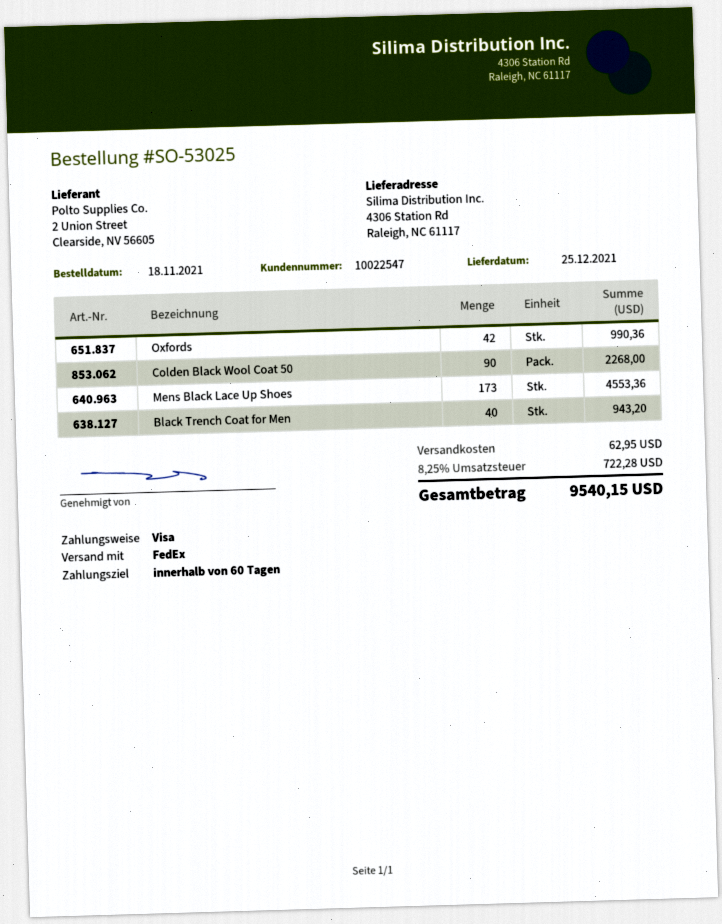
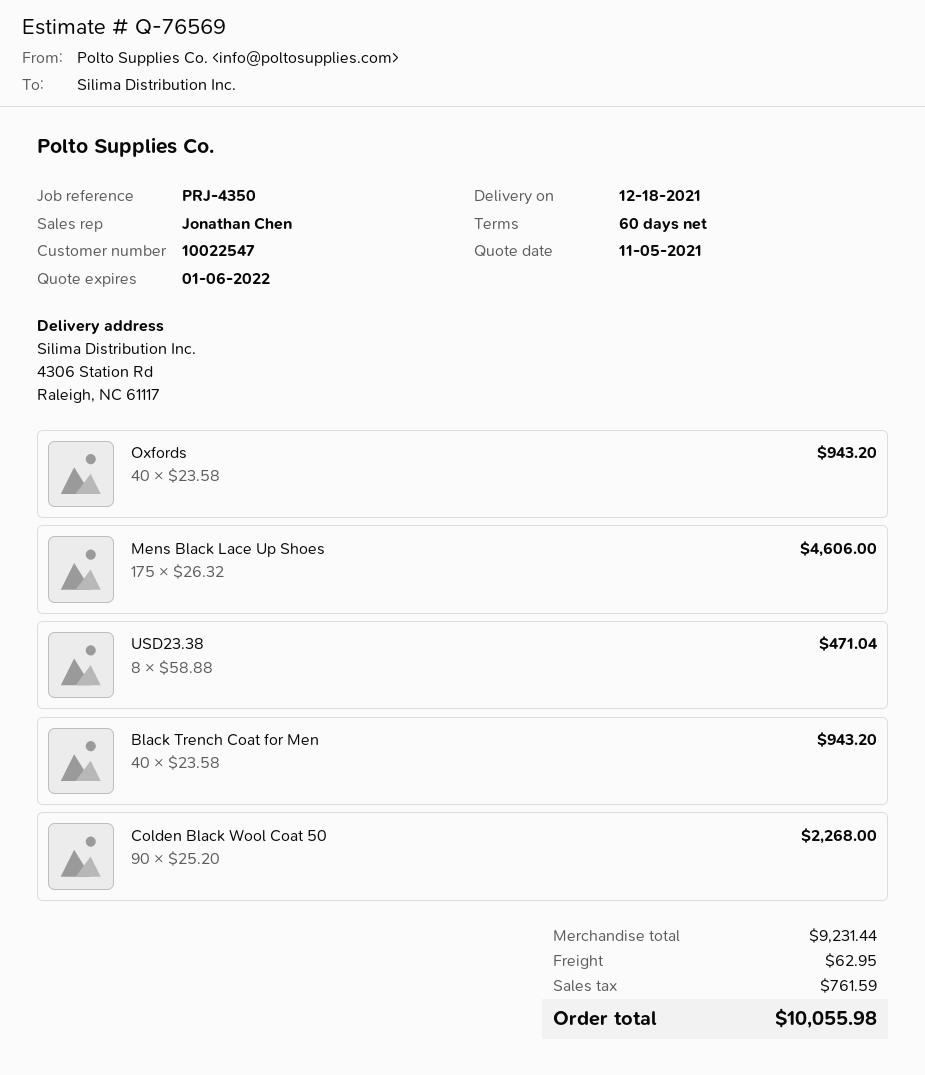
delivery date: 2021-12-25 -> 2021-12-18
Oxfords: 42 for 990.36 -> 40 for 943.20
Mens Black Lace Up Shoes: 173 for 4553.36 -> 175 for 4606.00
USD23.38: none -> 8 for 471.04
tax: 722.28 -> 761.59
total: 9540.15 -> 10055.98

